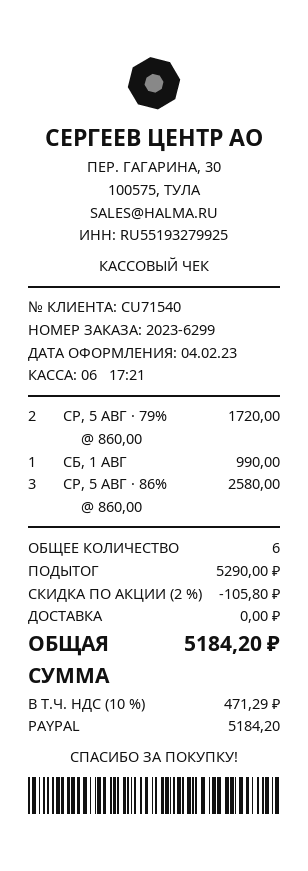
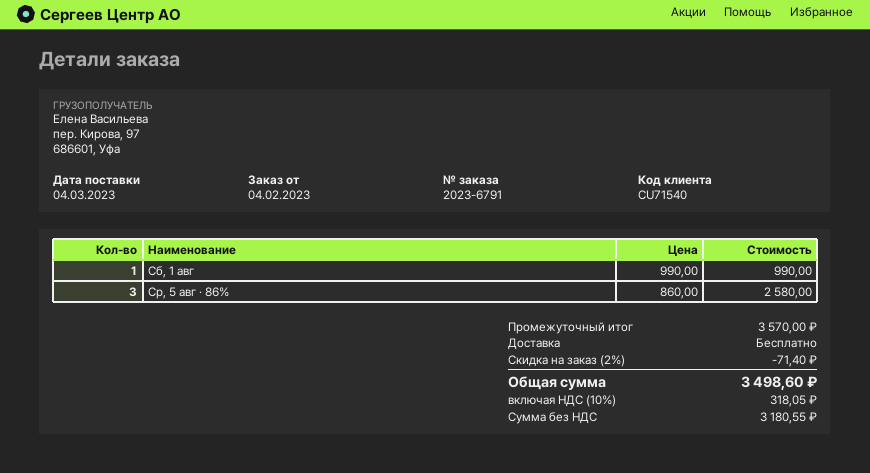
order number: 2023-6299 -> 2023-6791
СР, 5 АВГ · 79%: 2 x 860.00 = 1720.00 -> none
subtotal: 5290.00 -> 3570.00
discount: 2% = 105.80 -> 2% = 71.40
tax: 10% = 471.29 -> 10% = 318.05
total: 5184.20 -> 3498.60

